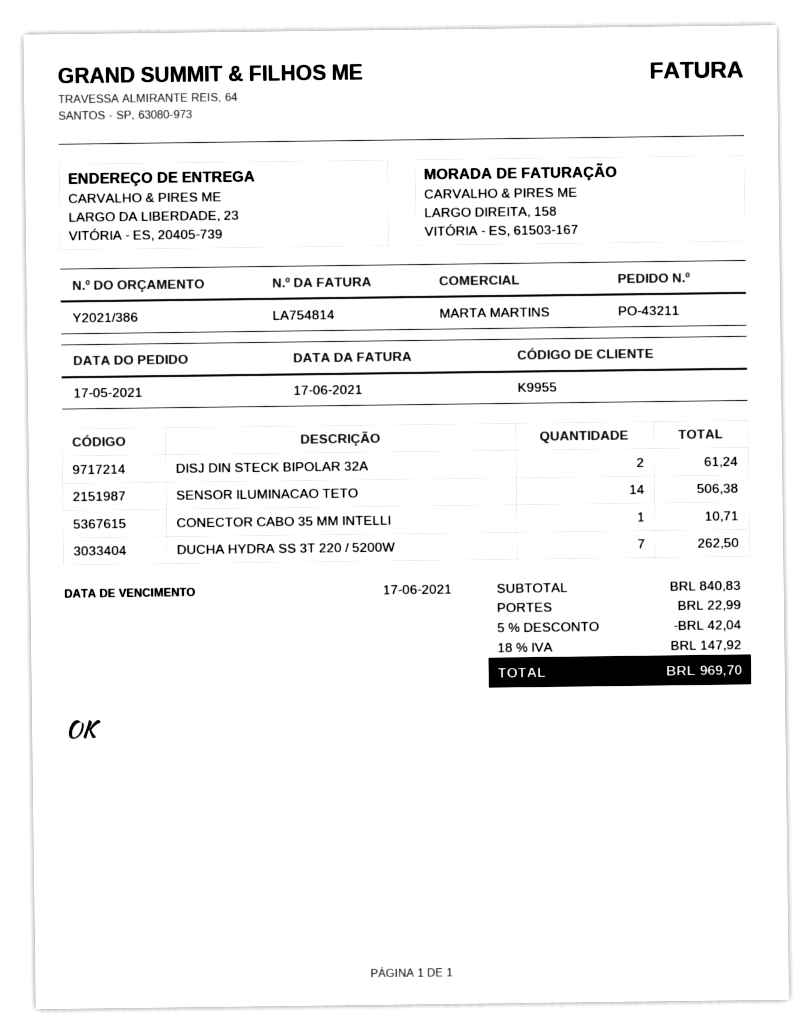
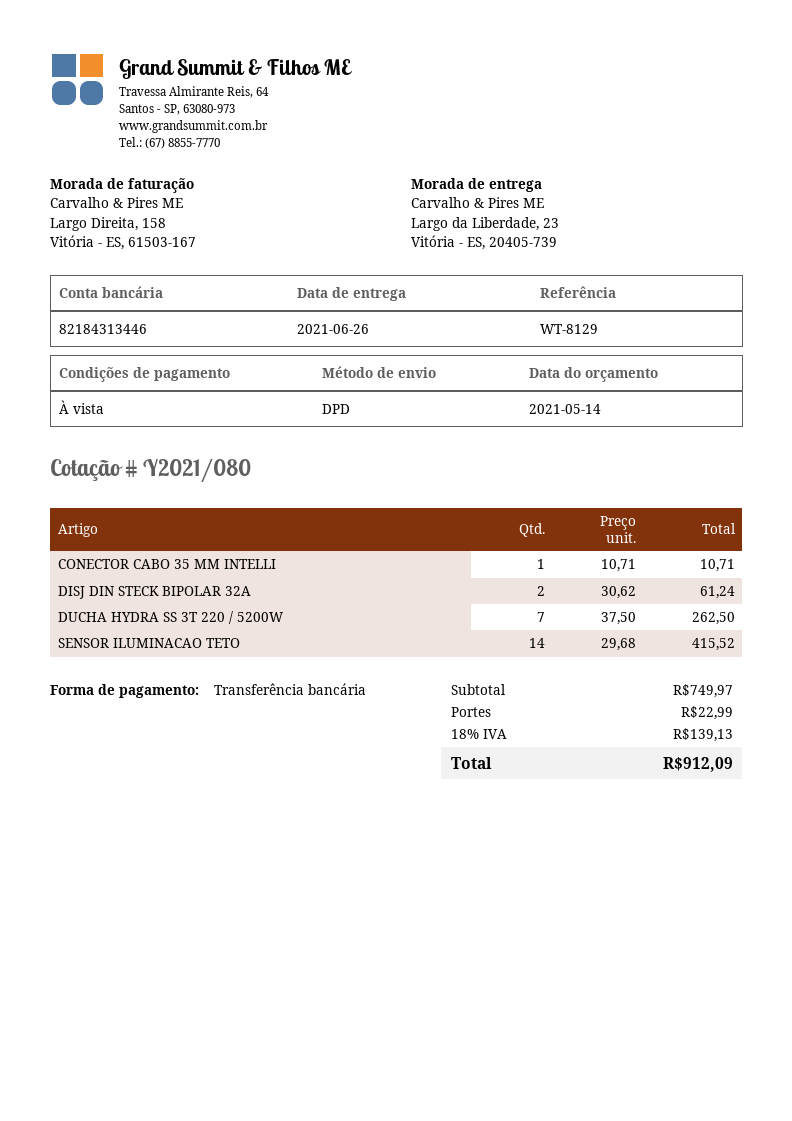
quote number: Y2021/386 -> Y2021/080
SENSOR ILUMINACAO TETO: 14 for 506.38 -> 14 for 415.52
subtotal: 840.83 -> 749.97
discount: 5% = 42.04 -> none
tax: 18% = 147.92 -> 18% = 139.13
total: 969.70 -> 912.09

